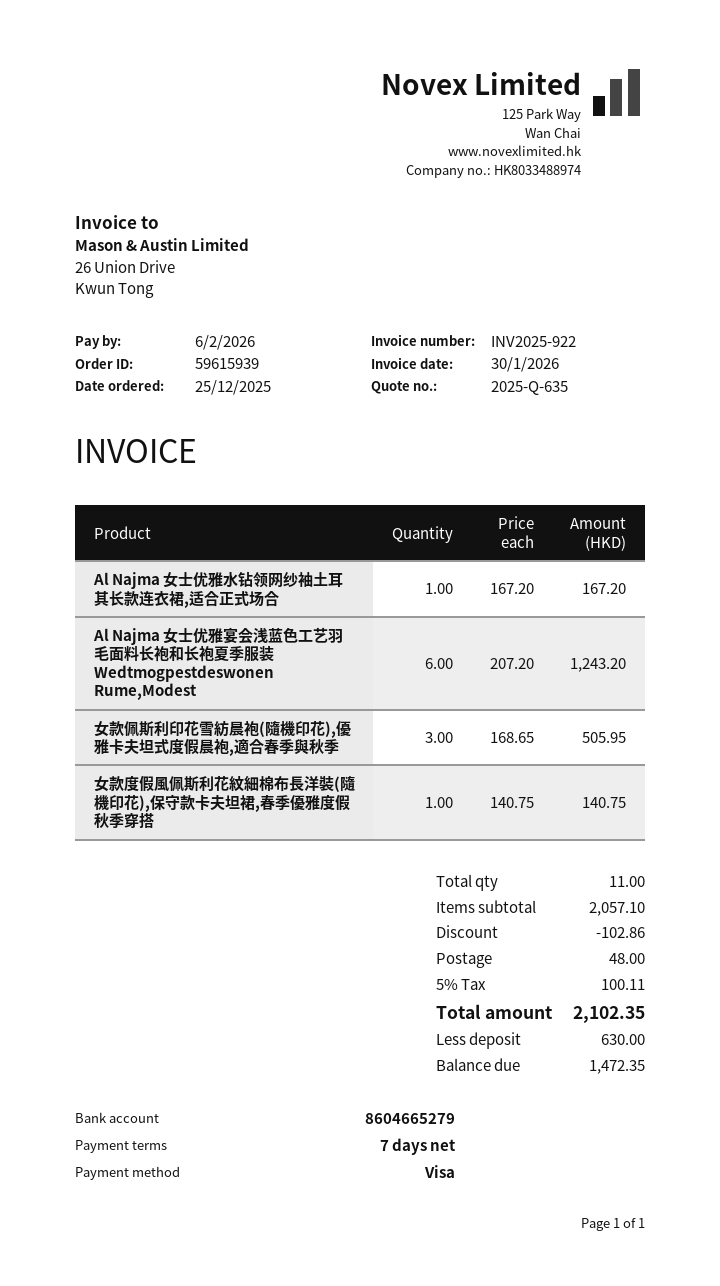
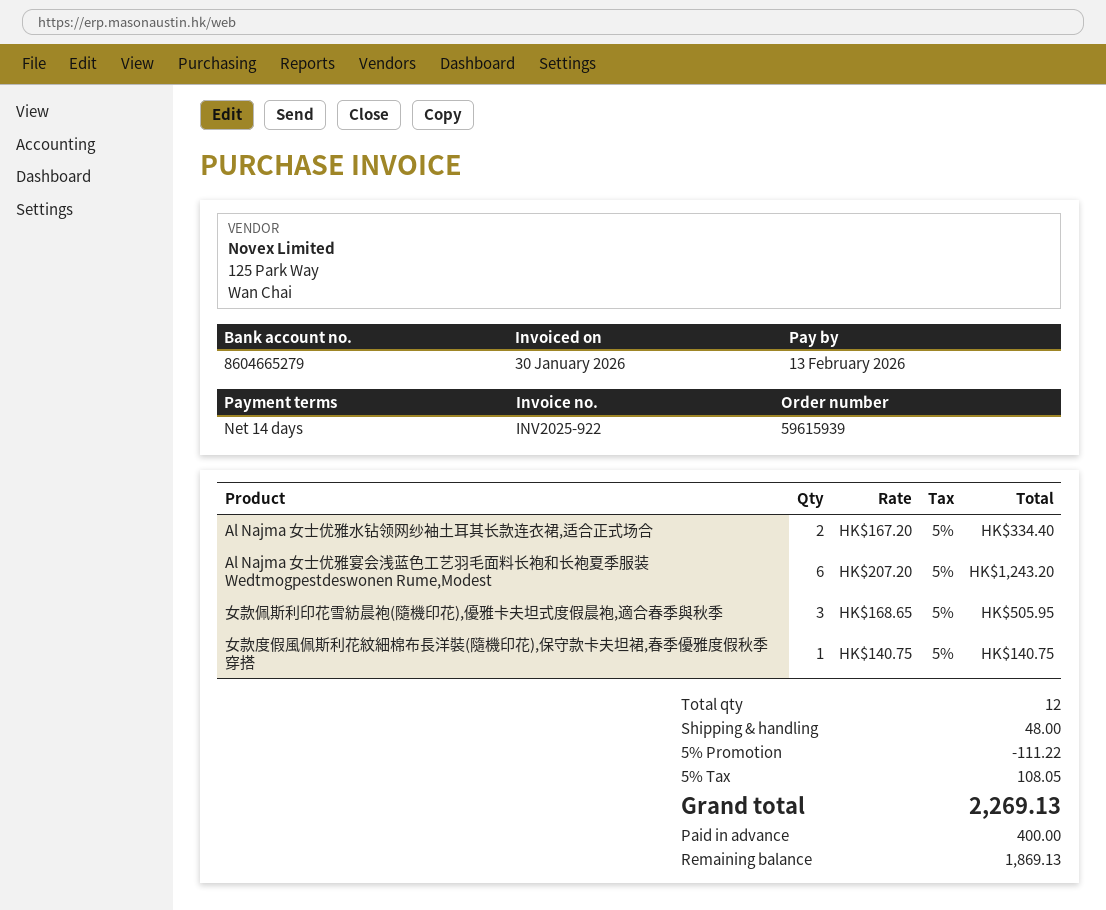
payment terms: 7 days -> 14 days
due date: 2026-02-06 -> 2026-02-13
Al Najma 女士优雅水钻领网纱袖土耳其长款连衣裙,适合正式场合: 1 x 167.20 = 167.20 -> 2 x 167.20 = 334.40
total quantity: 11 -> 12
discount: 102.86 -> 111.22
tax: 5% = 100.11 -> 5% = 108.05
total: 2102.35 -> 2269.13
deposit: 630.00 -> 400.00
balance: 1472.35 -> 1869.13

